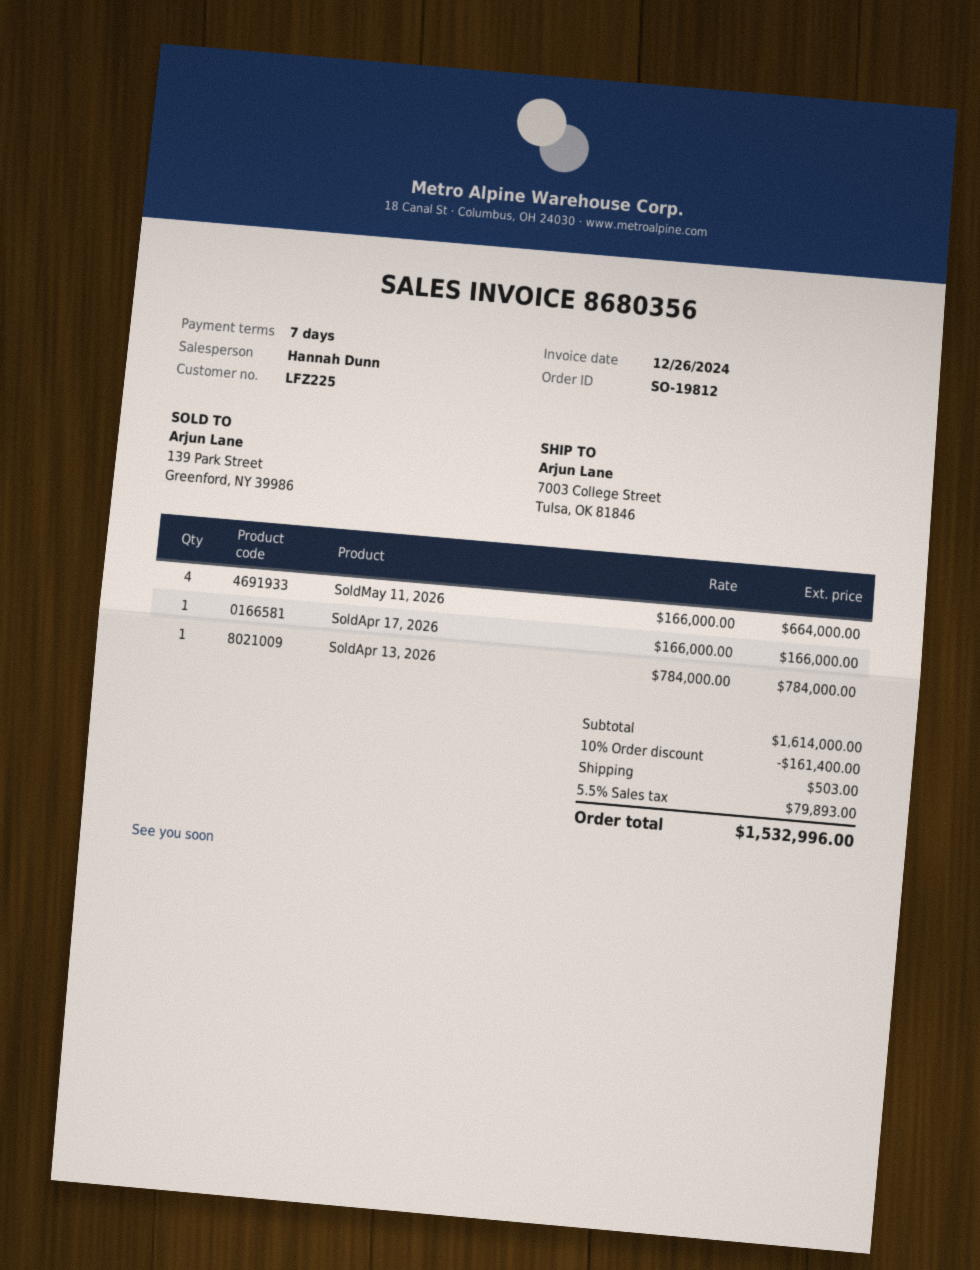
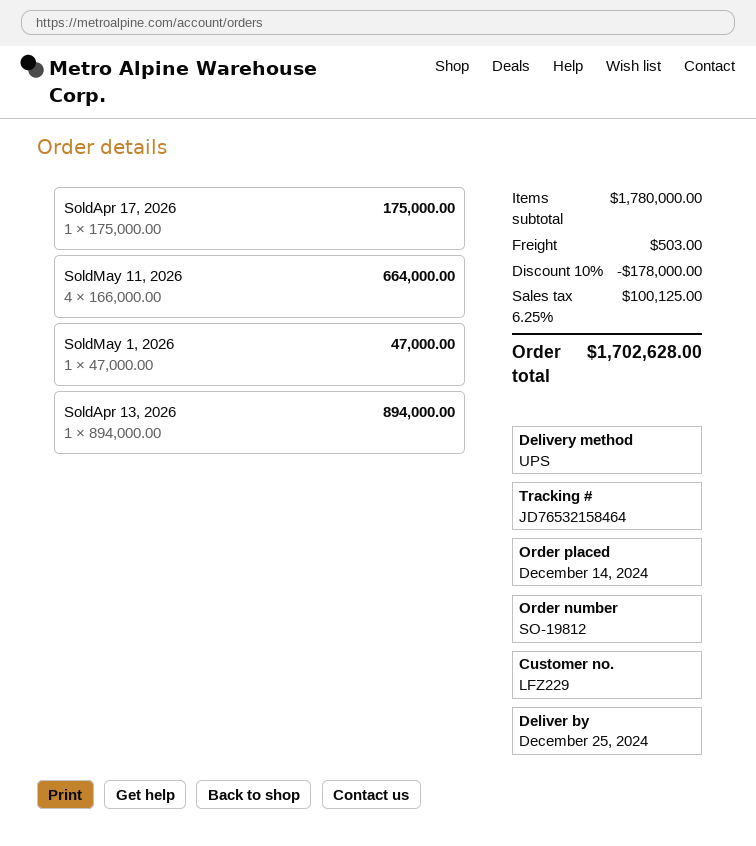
customer number: LFZ225 -> LFZ229
SoldApr 17, 2026: 1 x 166000.00 = 166000.00 -> 1 x 175000.00 = 175000.00
SoldApr 13, 2026: 1 x 784000.00 = 784000.00 -> 1 x 894000.00 = 894000.00
SoldMay 1, 2026: none -> 1 x 47000.00 = 47000.00
subtotal: 1614000.00 -> 1780000.00
discount: 10% = 161400.00 -> 10% = 178000.00
tax: 5.5% = 79893.00 -> 6.25% = 100125.00
total: 1532996.00 -> 1702628.00

